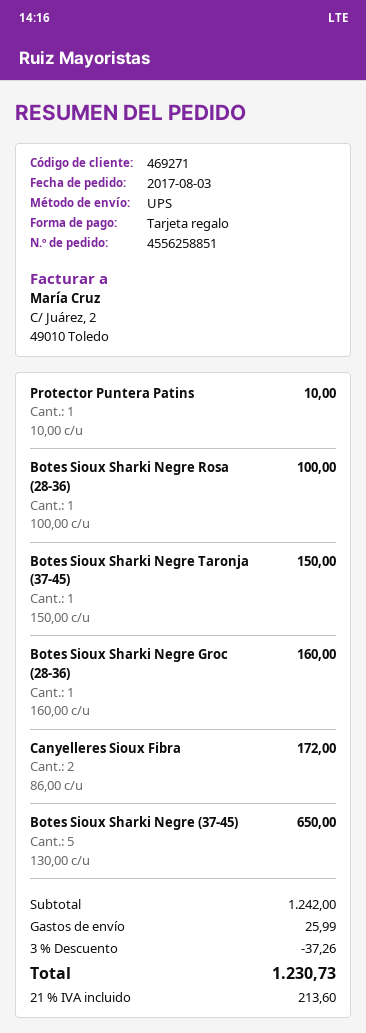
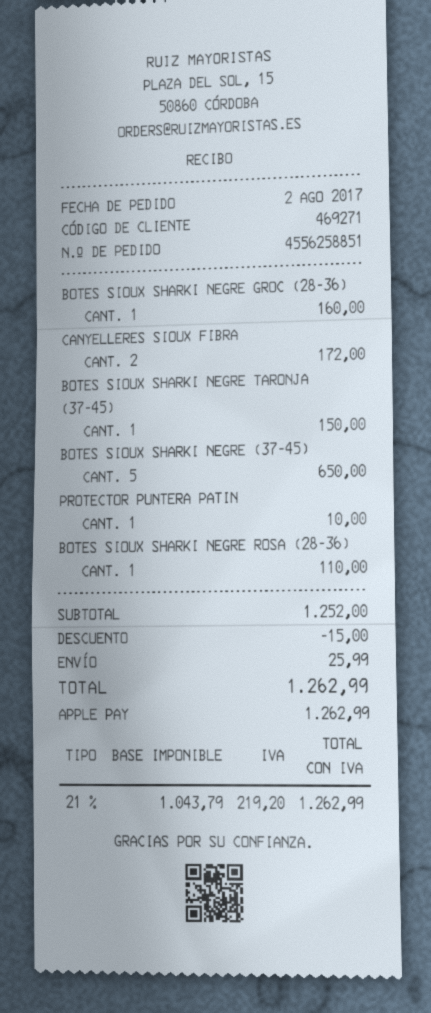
order date: 2017-08-03 -> 2017-08-02
payment method: gift card -> Apple Pay
Botes Sioux Sharki Negre Rosa (28-36): 1 for 100.00 -> 1 for 110.00
subtotal: 1242.00 -> 1252.00
discount: 37.26 -> 15.00
tax: 21% = 213.60 -> 21% = 219.20
total: 1230.73 -> 1262.99

